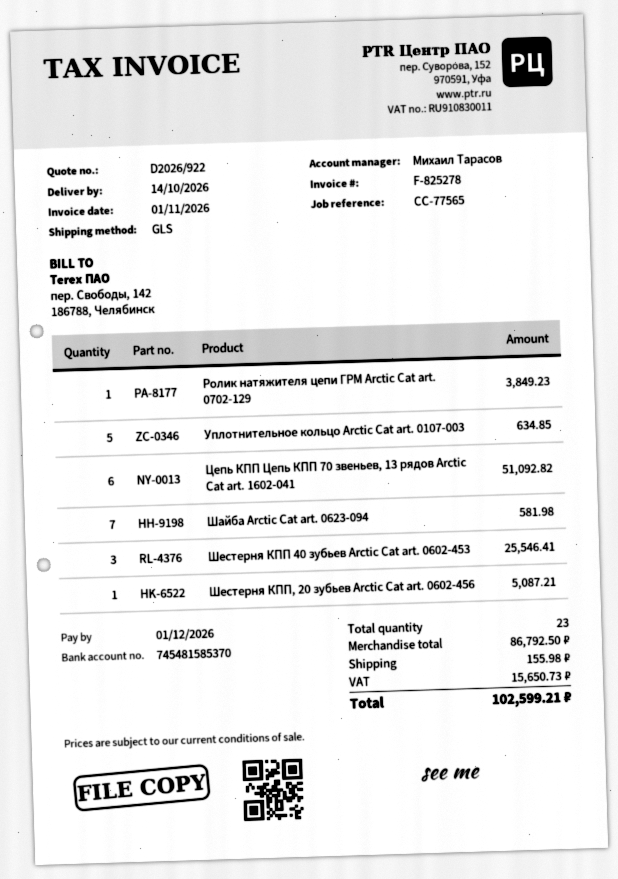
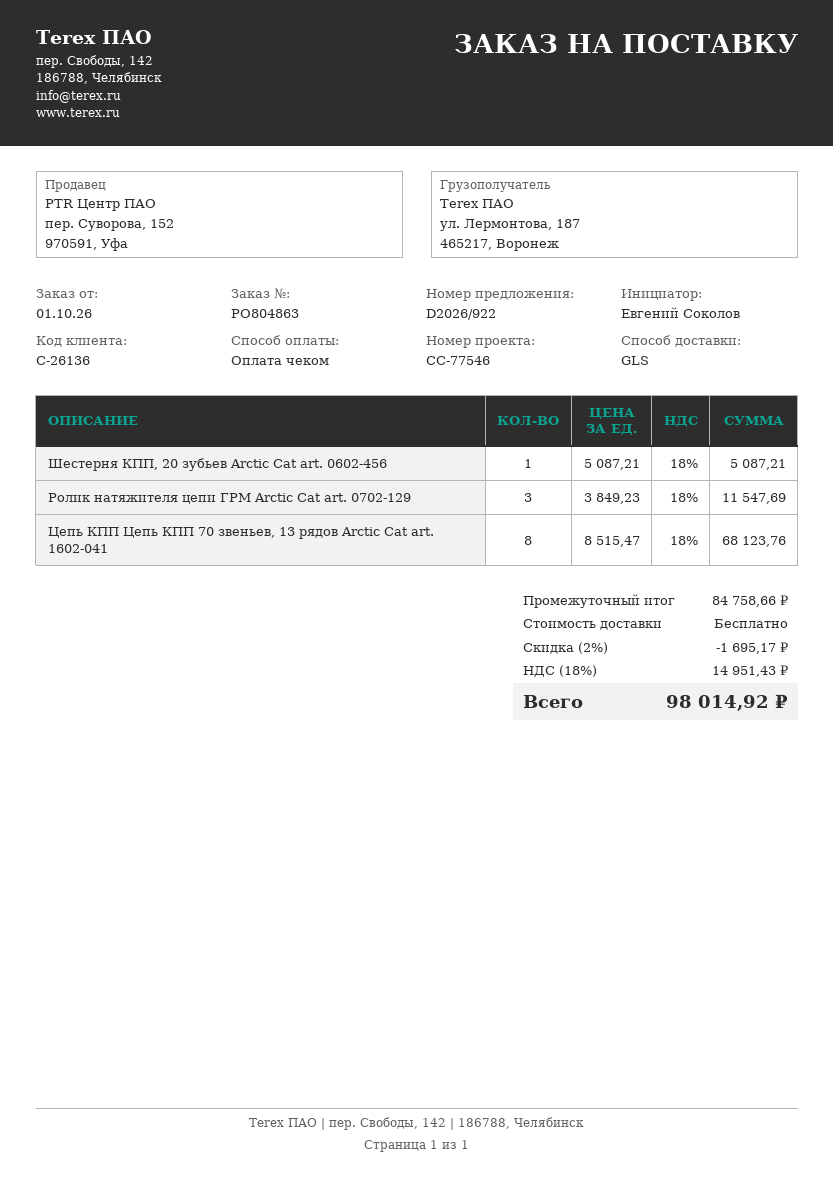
reference: CC-77565 -> CC-77546
Ролик натяжителя цепи ГРМ Arctic Cat art. 0702-129: 1 for 3849.23 -> 3 for 11547.69
Уплотнительное кольцо Arctic Cat art. 0107-003: 5 for 634.85 -> none
Цепь КПП Цепь КПП 70 звеньев, 13 рядов Arctic Cat art. 1602-041: 6 for 51092.82 -> 8 for 68123.76
Шайба Arctic Cat art. 0623-094: 7 for 581.98 -> none
Шестерня КПП 40 зубьев Arctic Cat art. 0602-453: 3 for 25546.41 -> none
subtotal: 86792.50 -> 84758.66
discount: none -> 2% = 1695.17
shipping: 155.98 -> 0.00
tax: 15650.73 -> 14951.43
total: 102599.21 -> 98014.92

